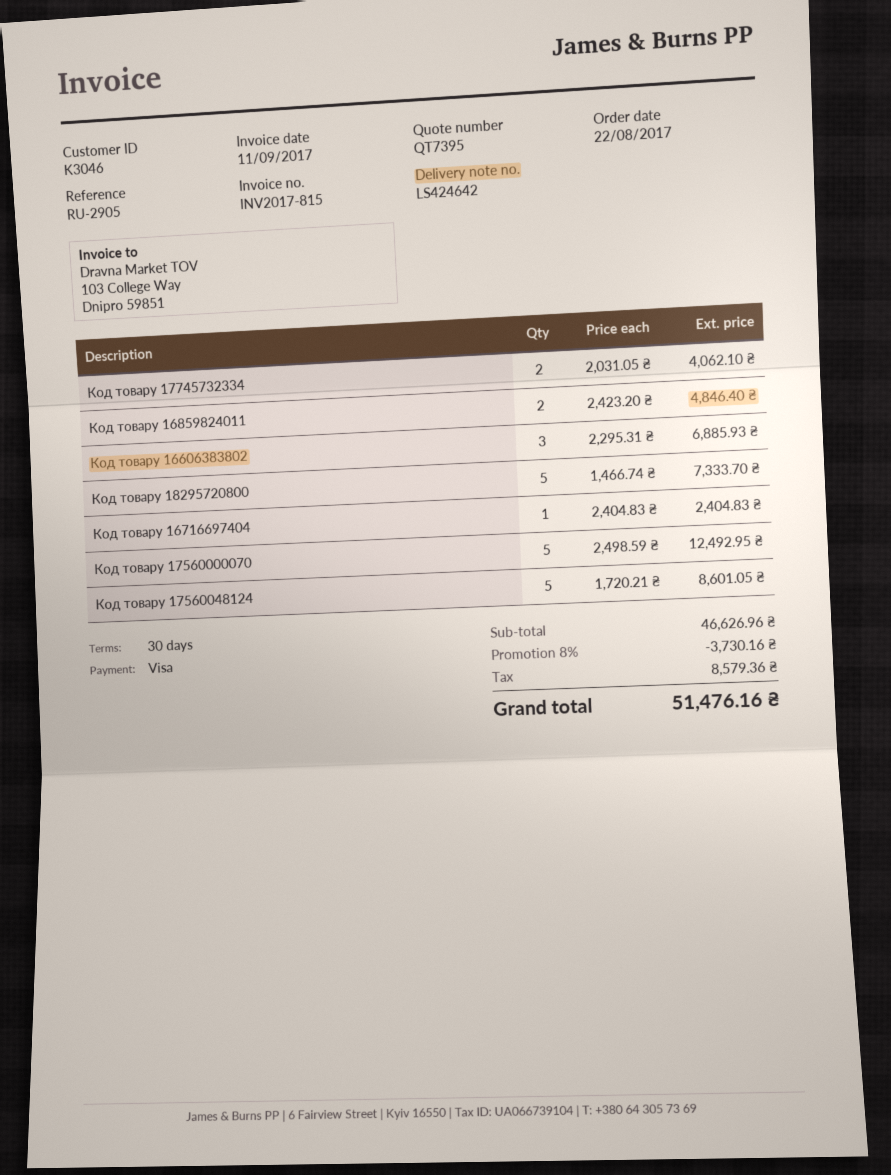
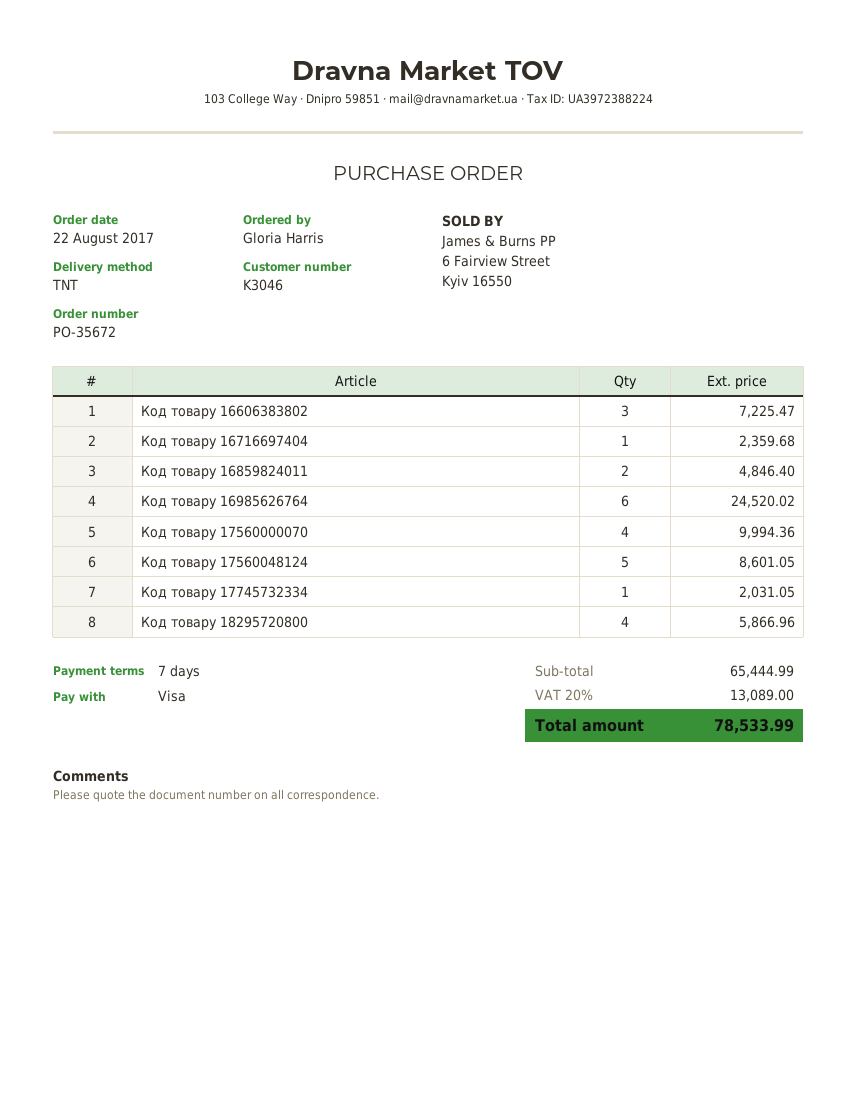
payment terms: 30 days -> 7 days
Код товару 17745732334: 2 for 4062.10 -> 1 for 2031.05
Код товару 16606383802: 3 for 6885.93 -> 3 for 7225.47
Код товару 18295720800: 5 for 7333.70 -> 4 for 5866.96
Код товару 16716697404: 1 for 2404.83 -> 1 for 2359.68
Код товару 17560000070: 5 for 12492.95 -> 4 for 9994.36
Код товару 16985626764: none -> 6 for 24520.02
subtotal: 46626.96 -> 65444.99
discount: 8% = 3730.16 -> none
tax: 8579.36 -> 13089.00
total: 51476.16 -> 78533.99

